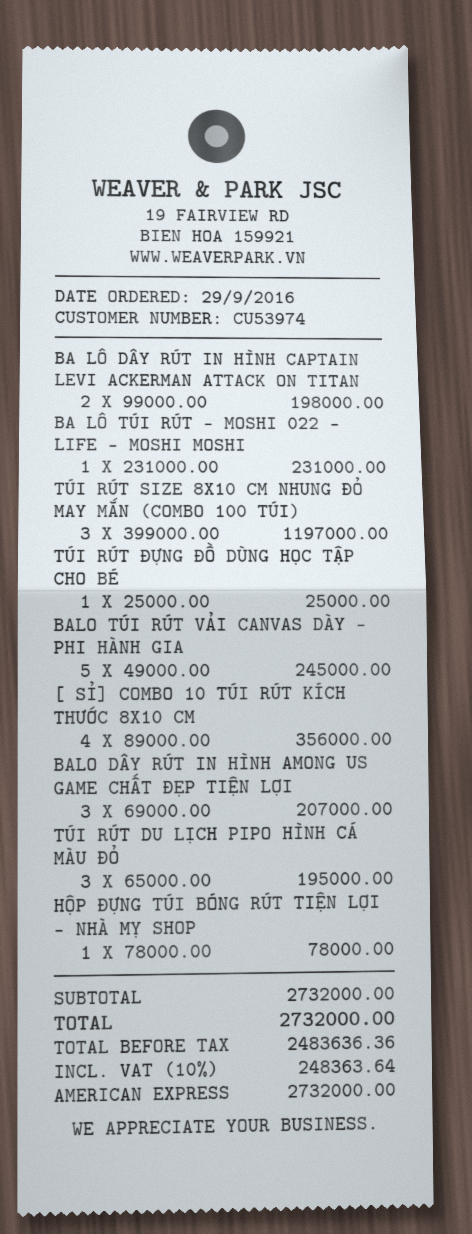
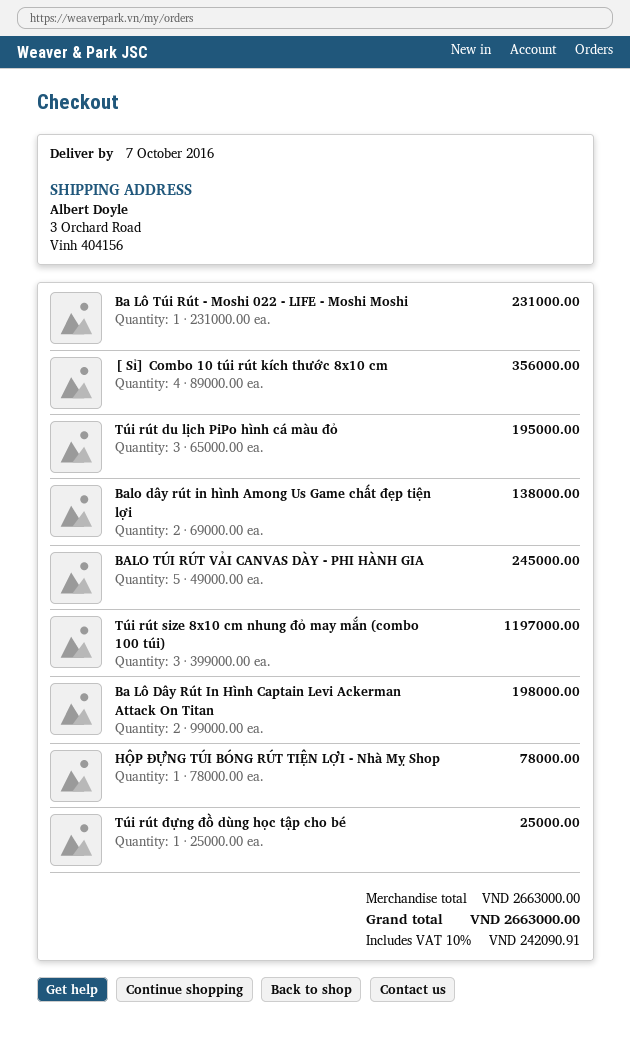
BALO DÂY RÚT IN HÌNH AMONG US GAME CHẤT ĐẸP TIỆN LỢI: 3 x 69000.00 = 207000.00 -> 2 x 69000.00 = 138000.00
subtotal: 2732000.00 -> 2663000.00
tax: 10% = 248363.64 -> 10% = 242090.91
total: 2732000.00 -> 2663000.00

